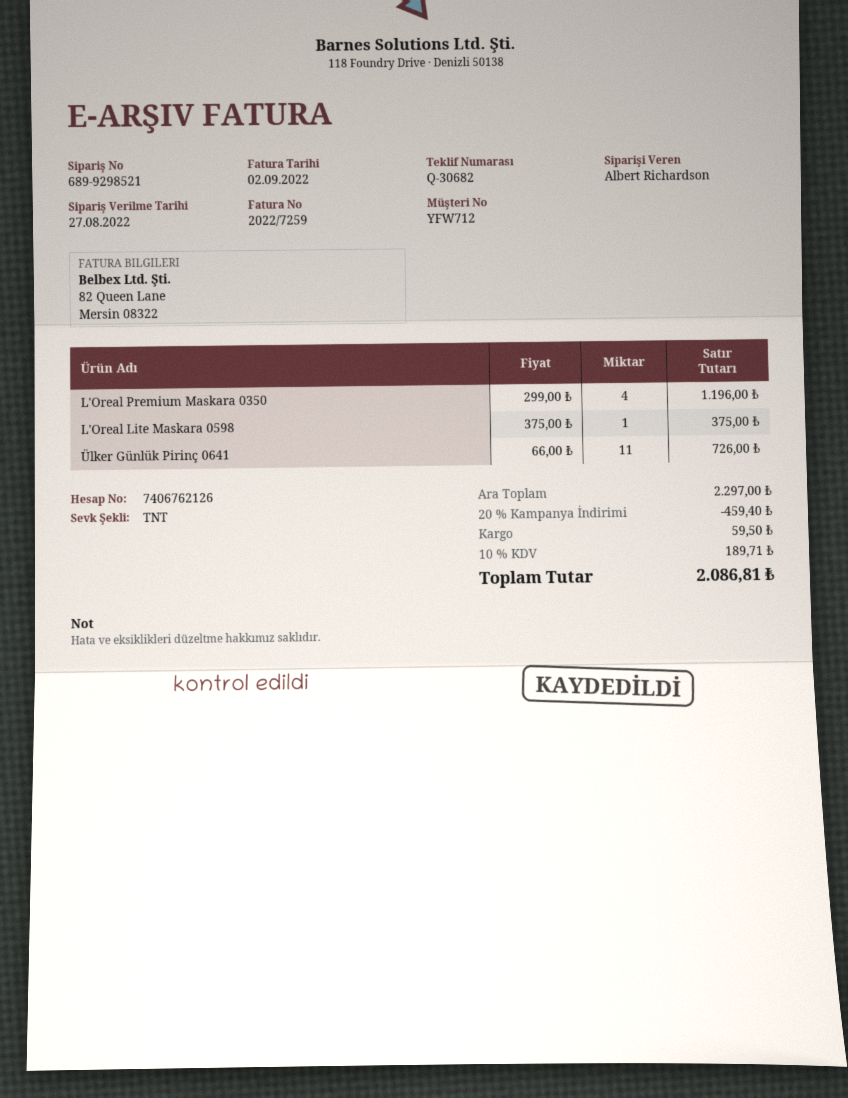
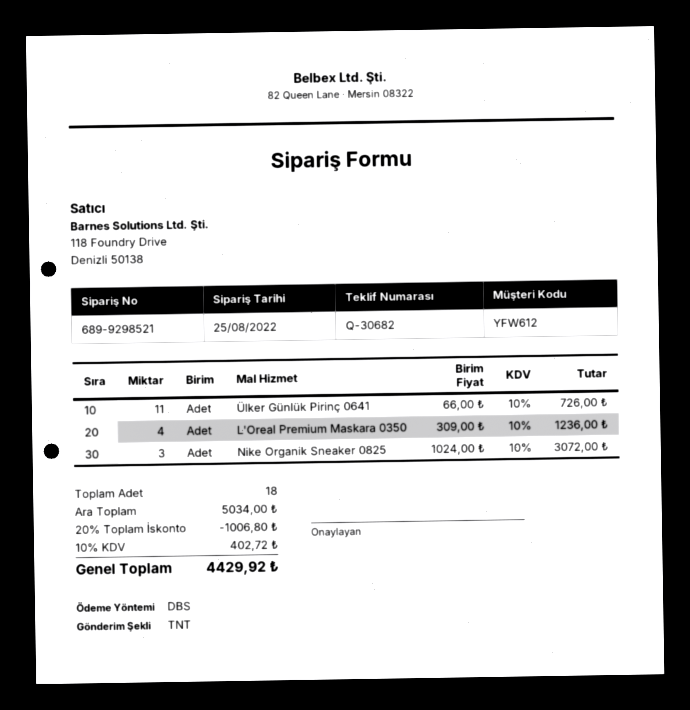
order date: 2022-08-27 -> 2022-08-25
customer number: YFW712 -> YFW612
L'Oreal Premium Maskara 0350: 4 x 299.00 = 1196.00 -> 4 x 309.00 = 1236.00
L'Oreal Lite Maskara 0598: 1 x 375.00 = 375.00 -> none
Nike Organik Sneaker 0825: none -> 3 x 1024.00 = 3072.00
subtotal: 2297.00 -> 5034.00
discount: 20% = 459.40 -> 20% = 1006.80
shipping: 59.50 -> none
tax: 10% = 189.71 -> 10% = 402.72
total: 2086.81 -> 4429.92

